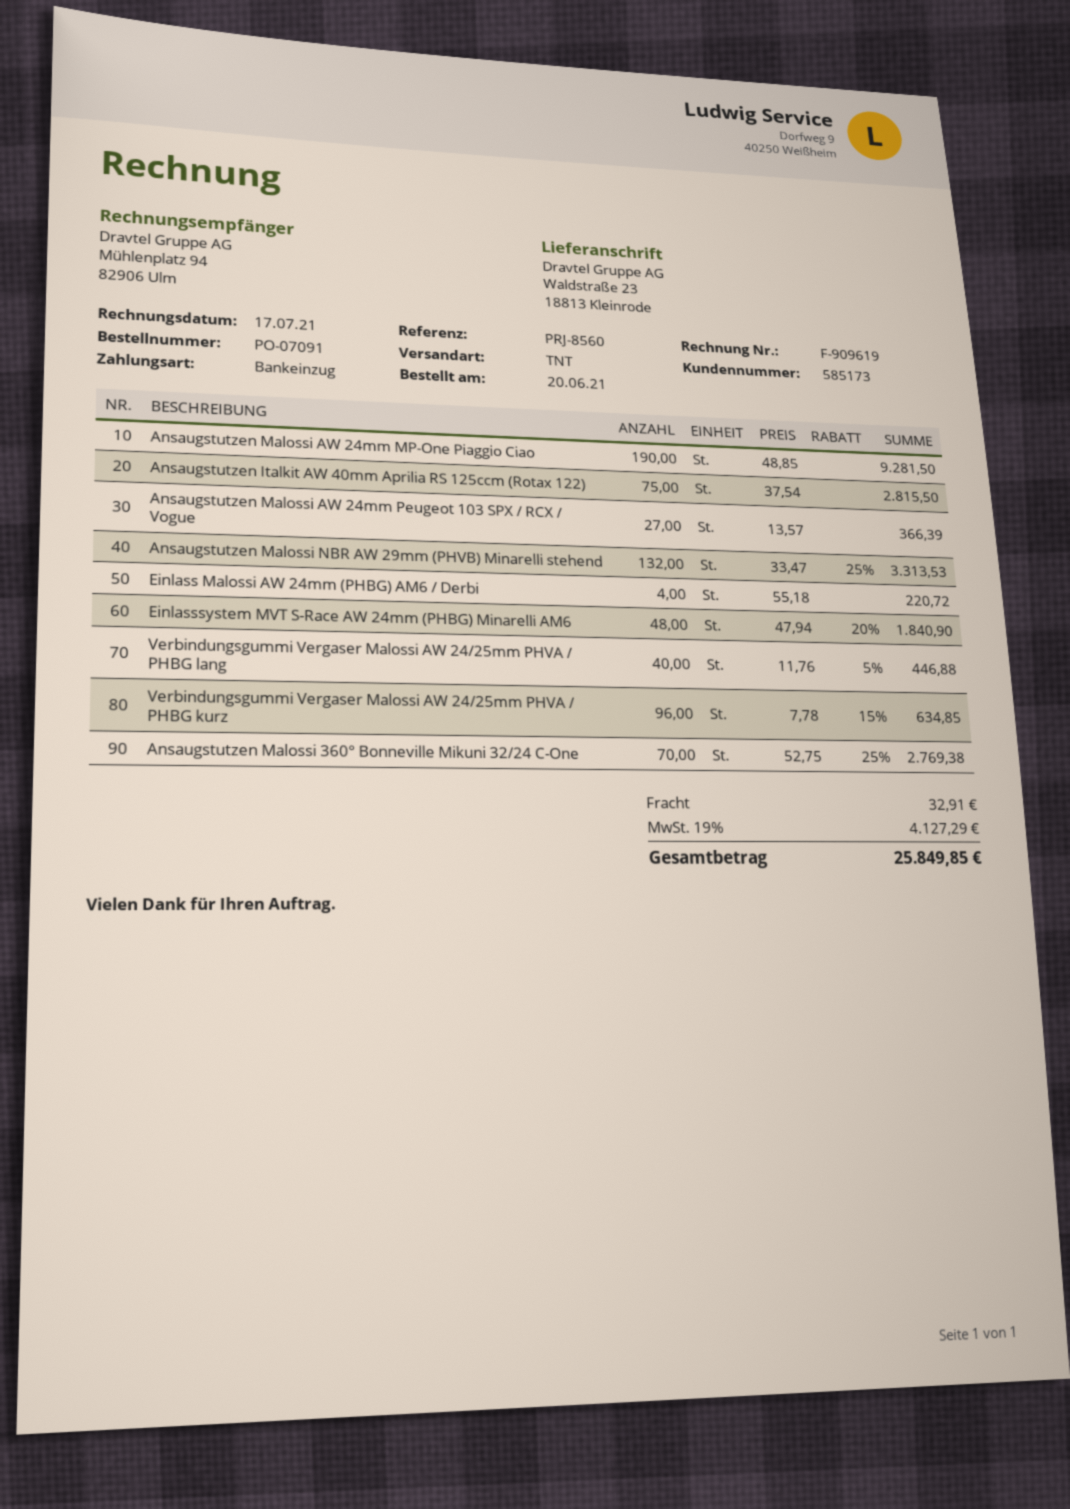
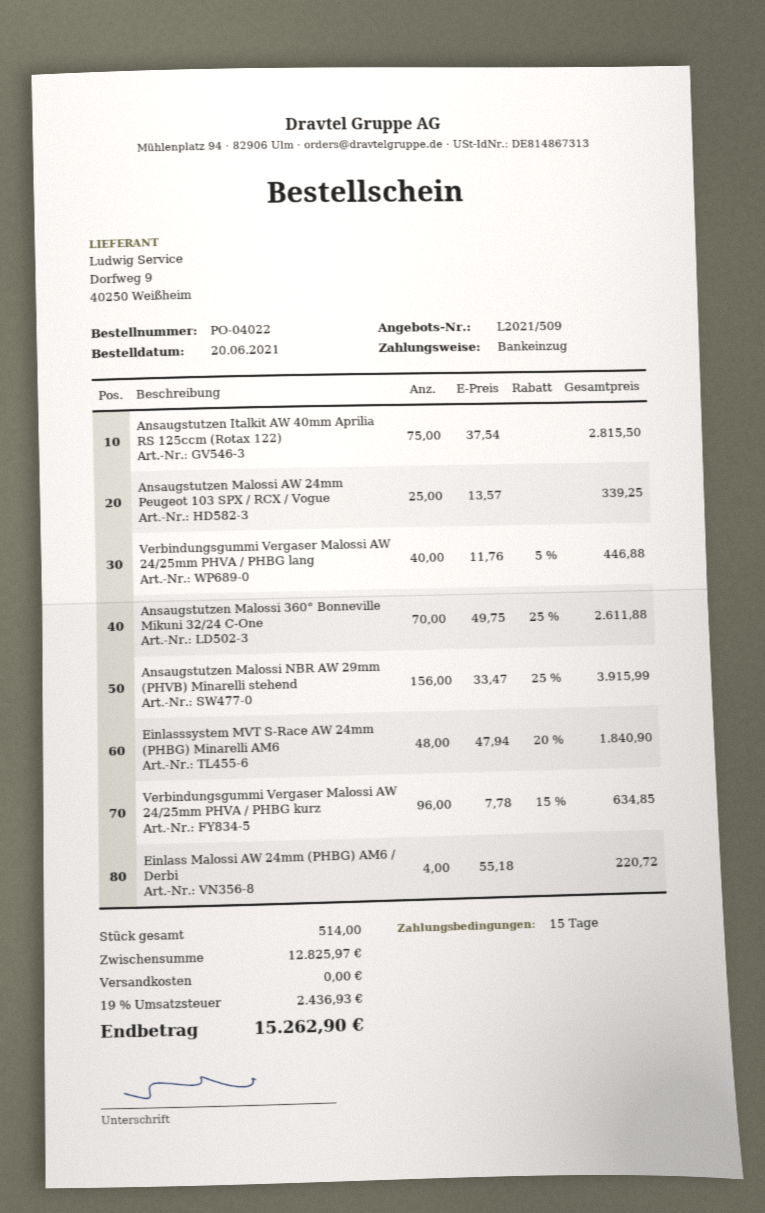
order number: PO-07091 -> PO-04022
Ansaugstutzen Malossi AW 24mm MP-One Piaggio Ciao: 190 x 48.85 = 9281.50 -> none
Ansaugstutzen Malossi AW 24mm Peugeot 103 SPX / RCX / Vogue: 27 x 13.57 = 366.39 -> 25 x 13.57 = 339.25
Ansaugstutzen Malossi NBR AW 29mm (PHVB) Minarelli stehend: 132 x 33.47 - 25% = 3313.53 -> 156 x 33.47 - 25% = 3915.99
Ansaugstutzen Malossi 360° Bonneville Mikuni 32/24 C-One: 70 x 52.75 - 25% = 2769.38 -> 70 x 49.75 - 25% = 2611.88
shipping: 32.91 -> 0.00
tax: 19% = 4127.29 -> 19% = 2436.93
total: 25849.85 -> 15262.90

